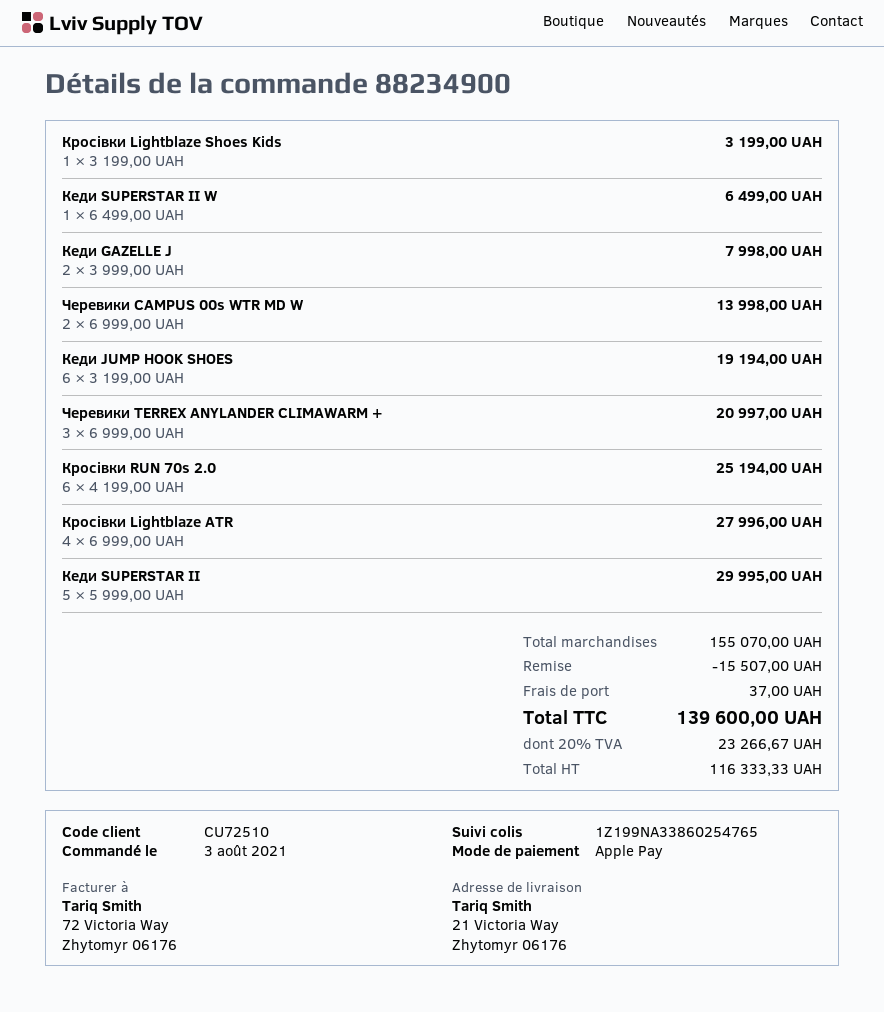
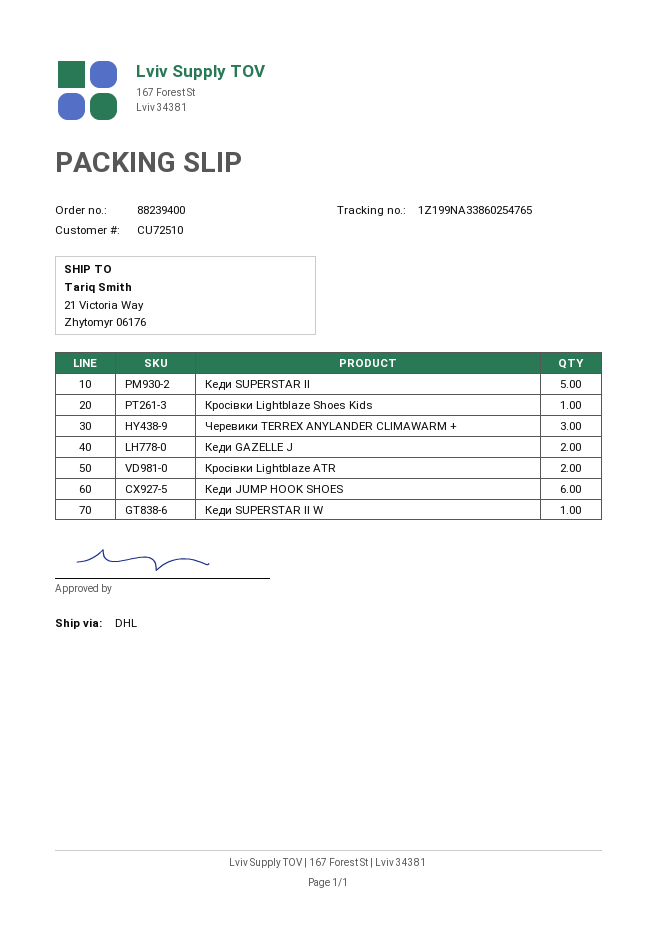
order number: 88234900 -> 88239400
Черевики CAMPUS 00s WTR MD W: 2 -> none
Кросівки RUN 70s 2.0: 6 -> none
Кросівки Lightblaze ATR: 4 -> 2

